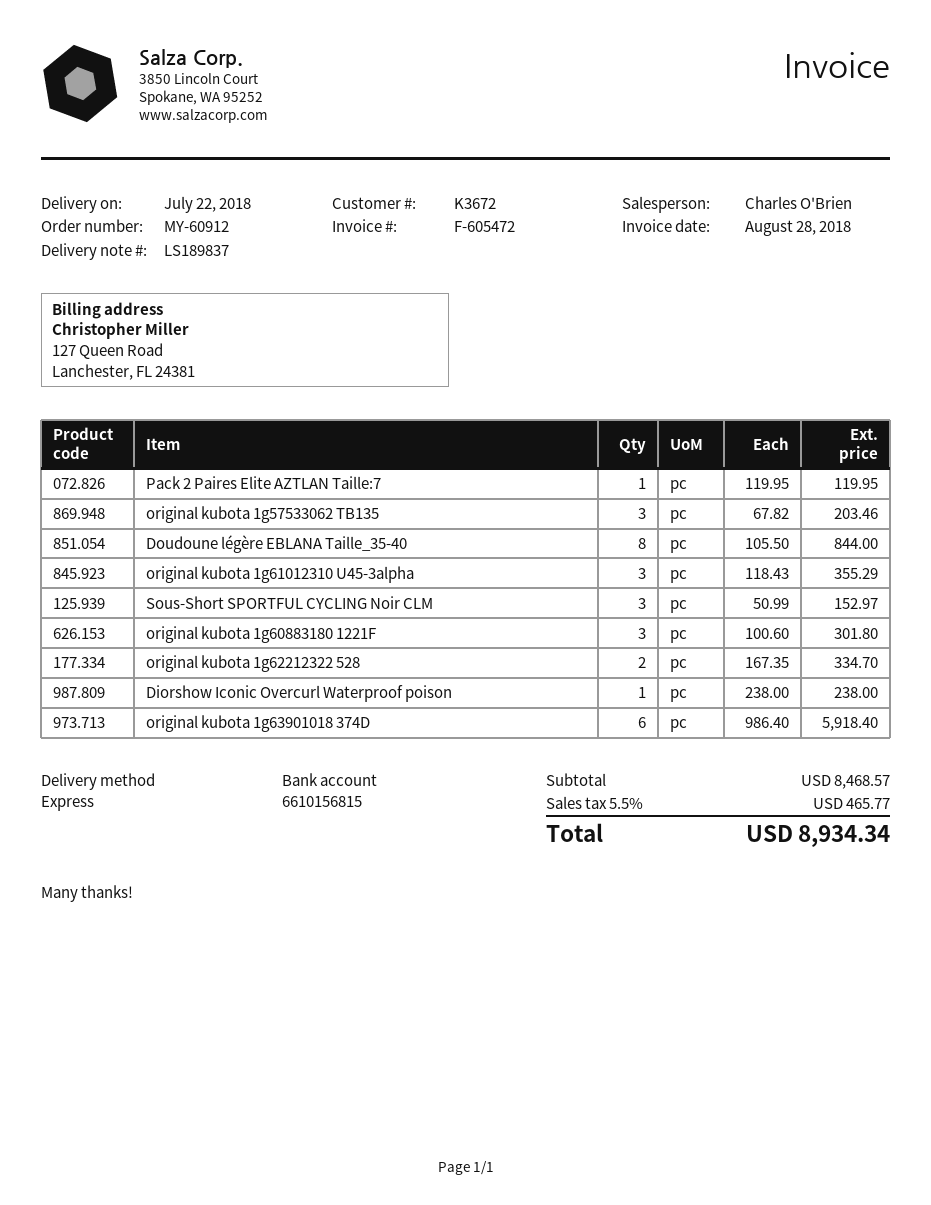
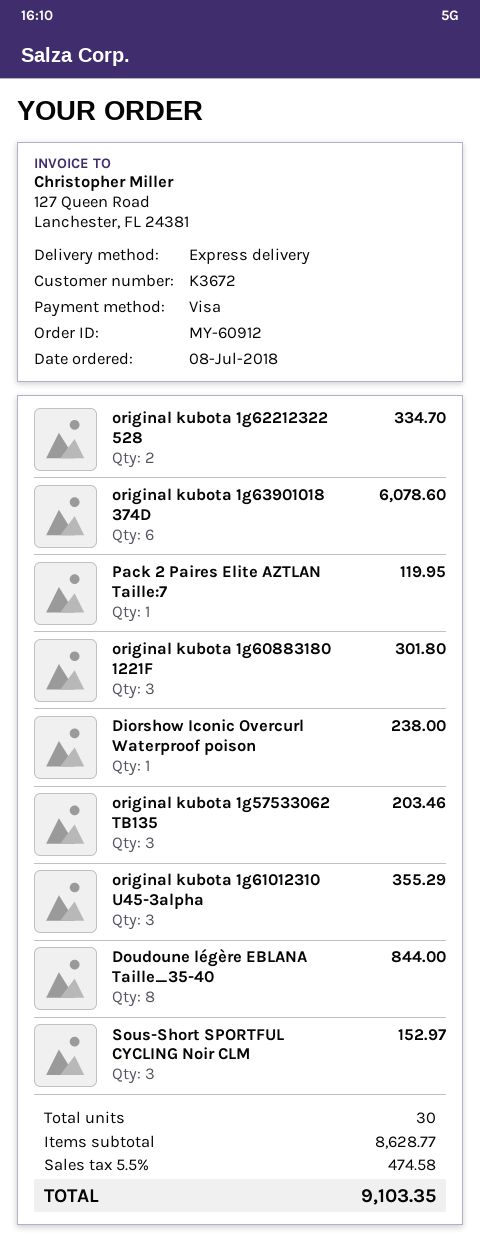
original kubota 1g63901018 374D: 6 for 5918.40 -> 6 for 6078.60
subtotal: 8468.57 -> 8628.77
tax: 5.5% = 465.77 -> 5.5% = 474.58
total: 8934.34 -> 9103.35

